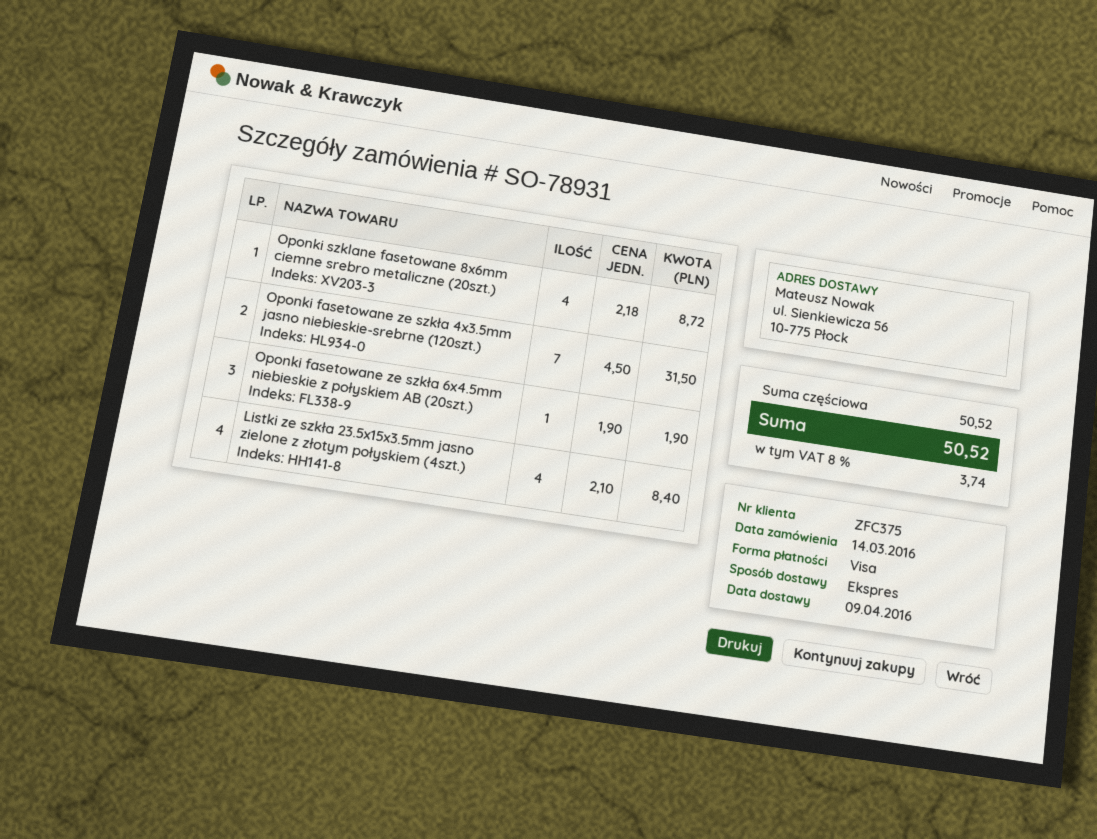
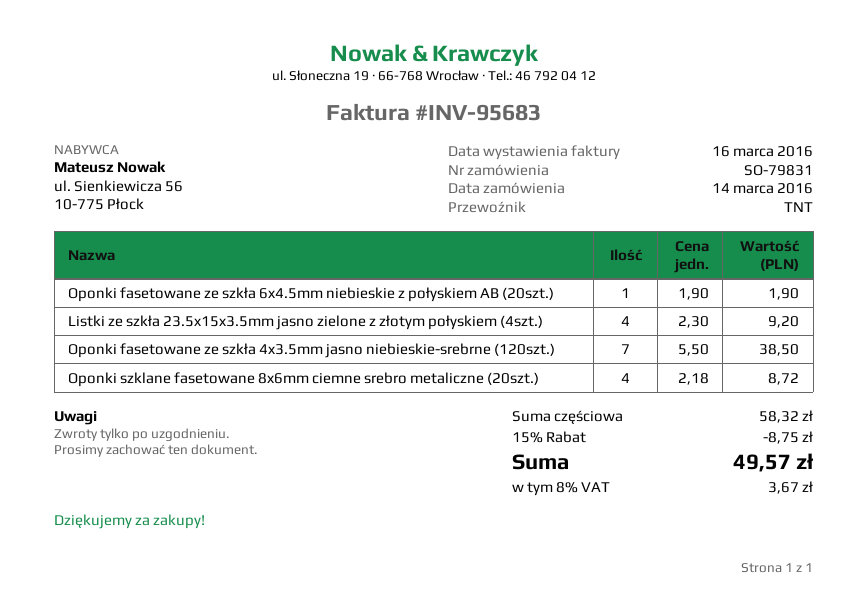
order number: SO-78931 -> SO-79831
shipping method: express -> TNT
Oponki fasetowane ze szkła 4x3.5mm jasno niebieskie-srebrne (120szt.): 7 x 4.50 = 31.50 -> 7 x 5.50 = 38.50
Listki ze szkła 23.5x15x3.5mm jasno zielone z złotym połyskiem (4szt.): 4 x 2.10 = 8.40 -> 4 x 2.30 = 9.20
subtotal: 50.52 -> 58.32
discount: none -> 15% = 8.75
tax: 8% = 3.74 -> 8% = 3.67
total: 50.52 -> 49.57

